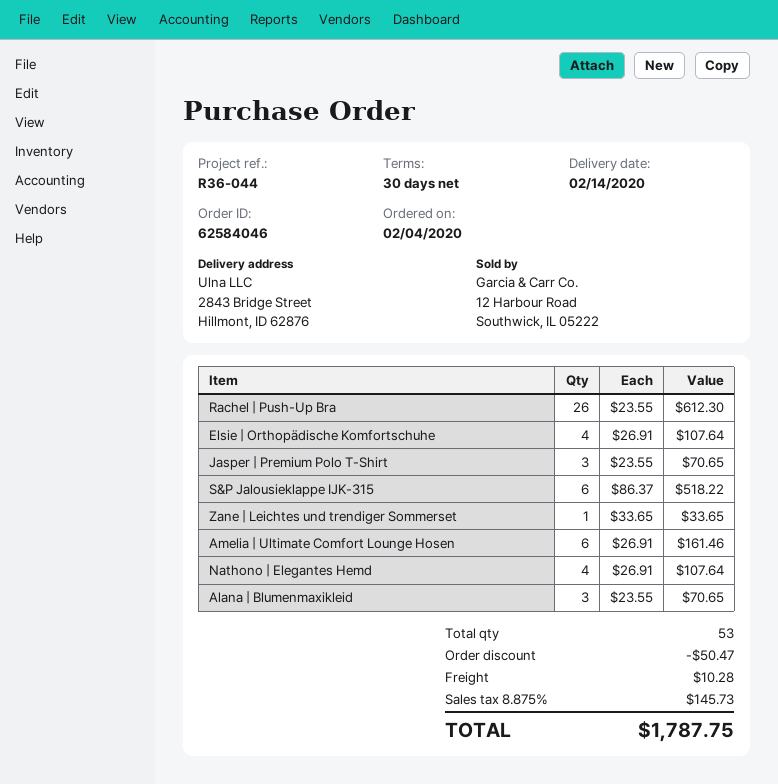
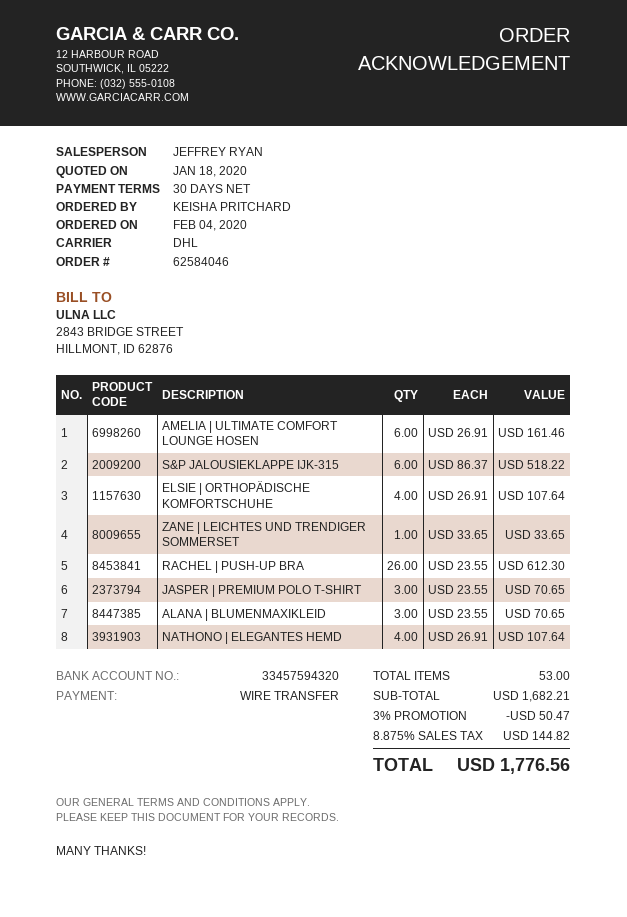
shipping: 10.28 -> none
tax: 8.875% = 145.73 -> 8.875% = 144.82
total: 1787.75 -> 1776.56

